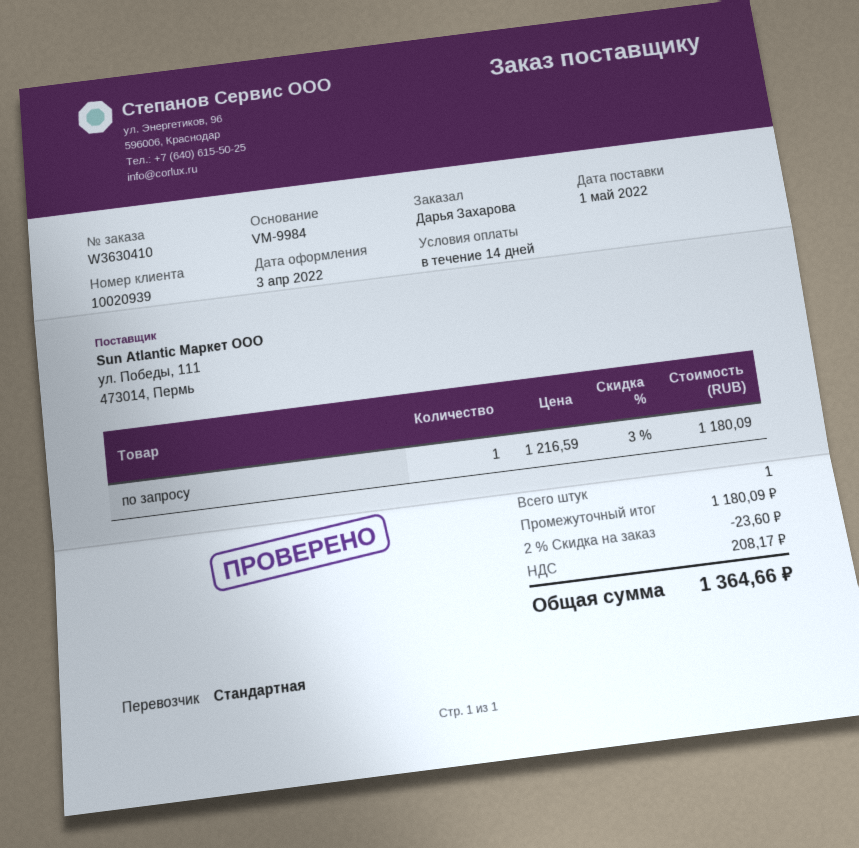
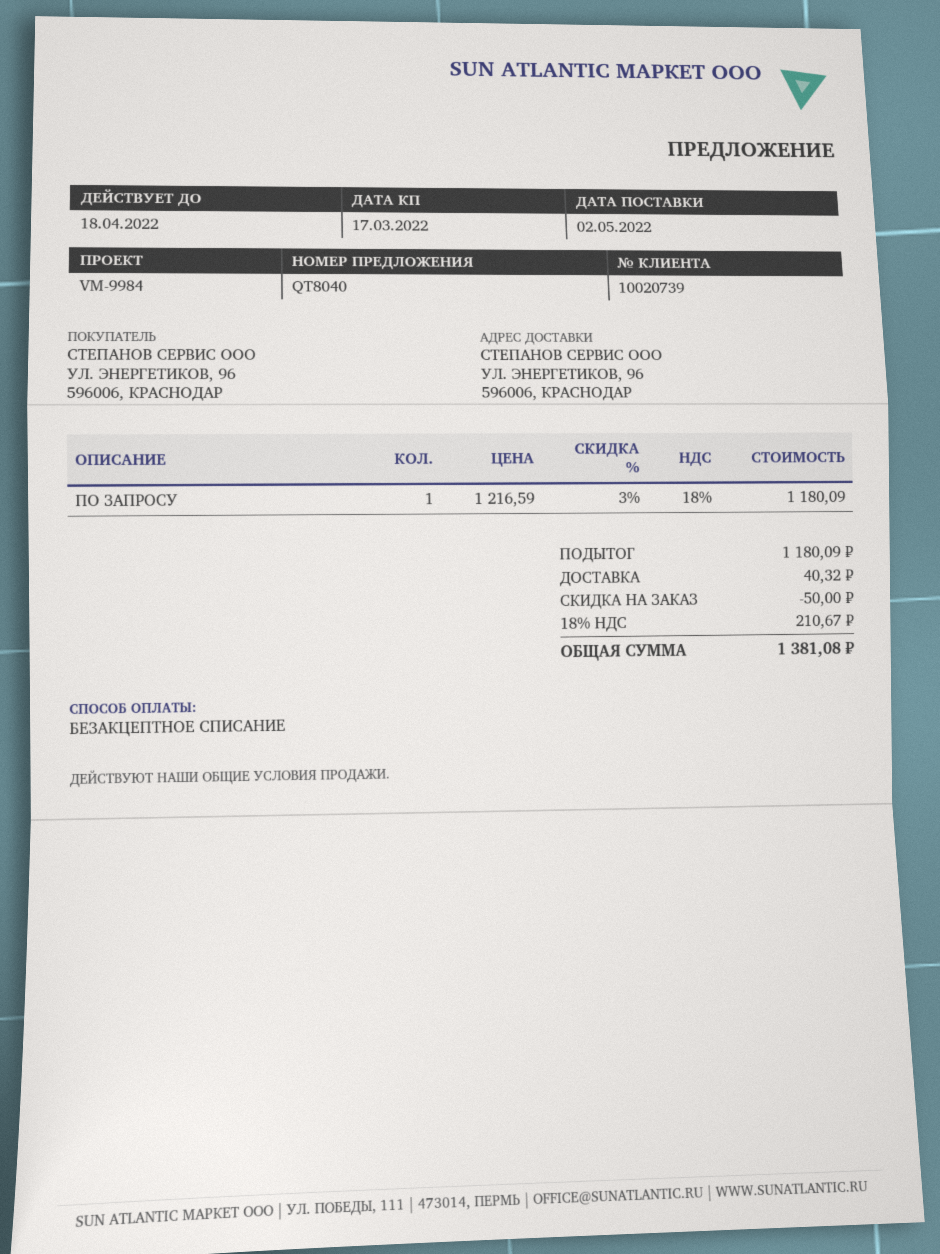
delivery date: 2022-05-01 -> 2022-05-02
customer number: 10020939 -> 10020739
discount: 23.60 -> 50.00
shipping: none -> 40.32
tax: 208.17 -> 210.67
total: 1364.66 -> 1381.08

